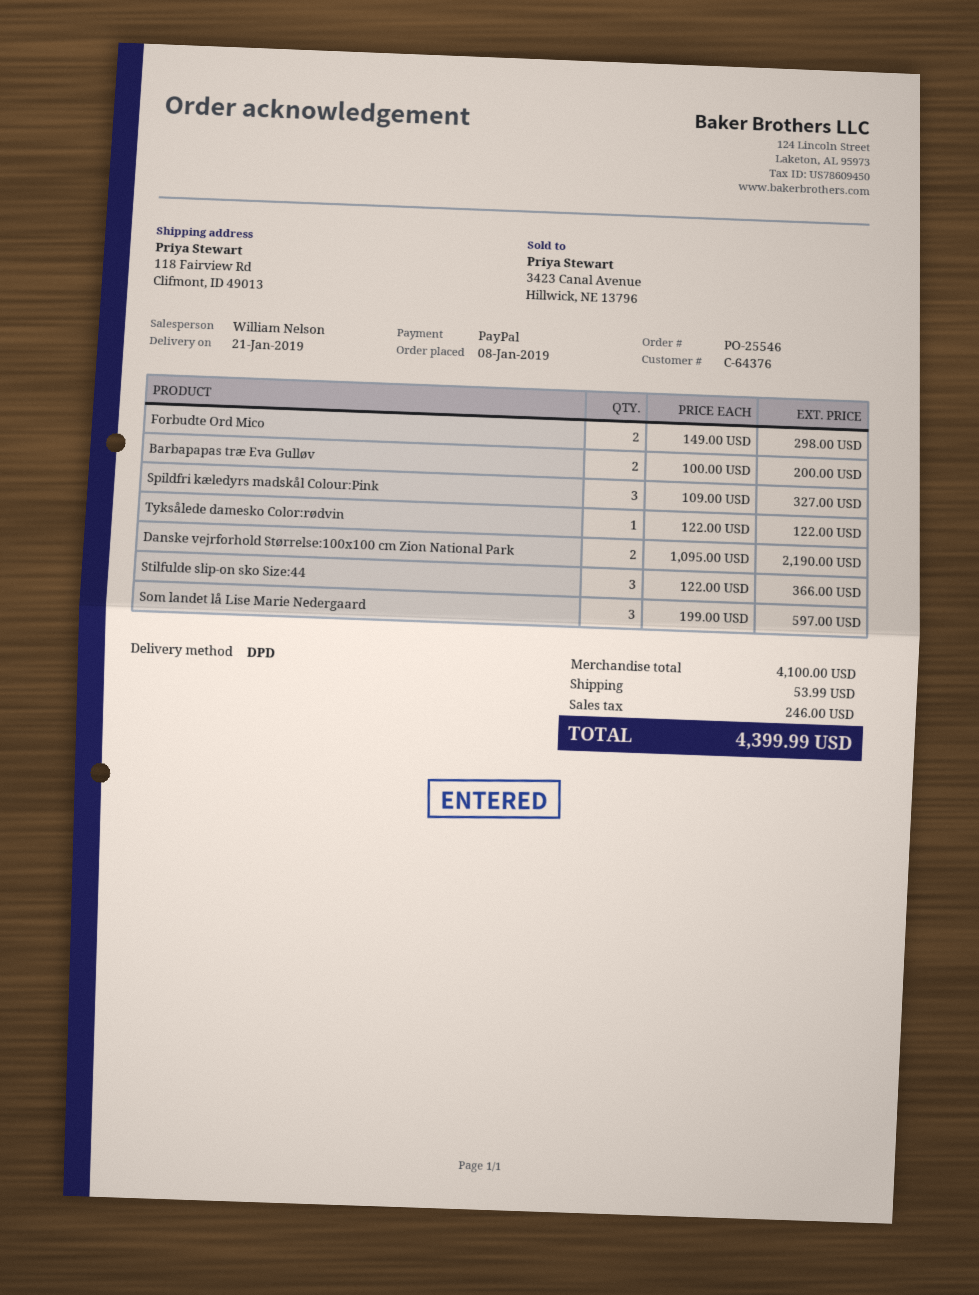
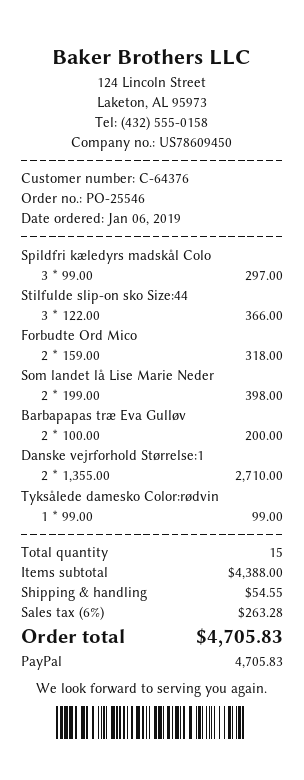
order date: 2019-01-08 -> 2019-01-06
Forbudte Ord Mico: 2 x 149.00 = 298.00 -> 2 x 159.00 = 318.00
Spildfri kæledyrs madskål Colour:Pink: 3 x 109.00 = 327.00 -> 3 x 99.00 = 297.00
Tyksålede damesko Color:rødvin: 1 x 122.00 = 122.00 -> 1 x 99.00 = 99.00
Danske vejrforhold Størrelse:100x100 cm Zion National Park: 2 x 1095.00 = 2190.00 -> 2 x 1355.00 = 2710.00
Som landet lå Lise Marie Nedergaard: 3 x 199.00 = 597.00 -> 2 x 199.00 = 398.00
subtotal: 4100.00 -> 4388.00
shipping: 53.99 -> 54.55
tax: 246.00 -> 263.28
total: 4399.99 -> 4705.83

